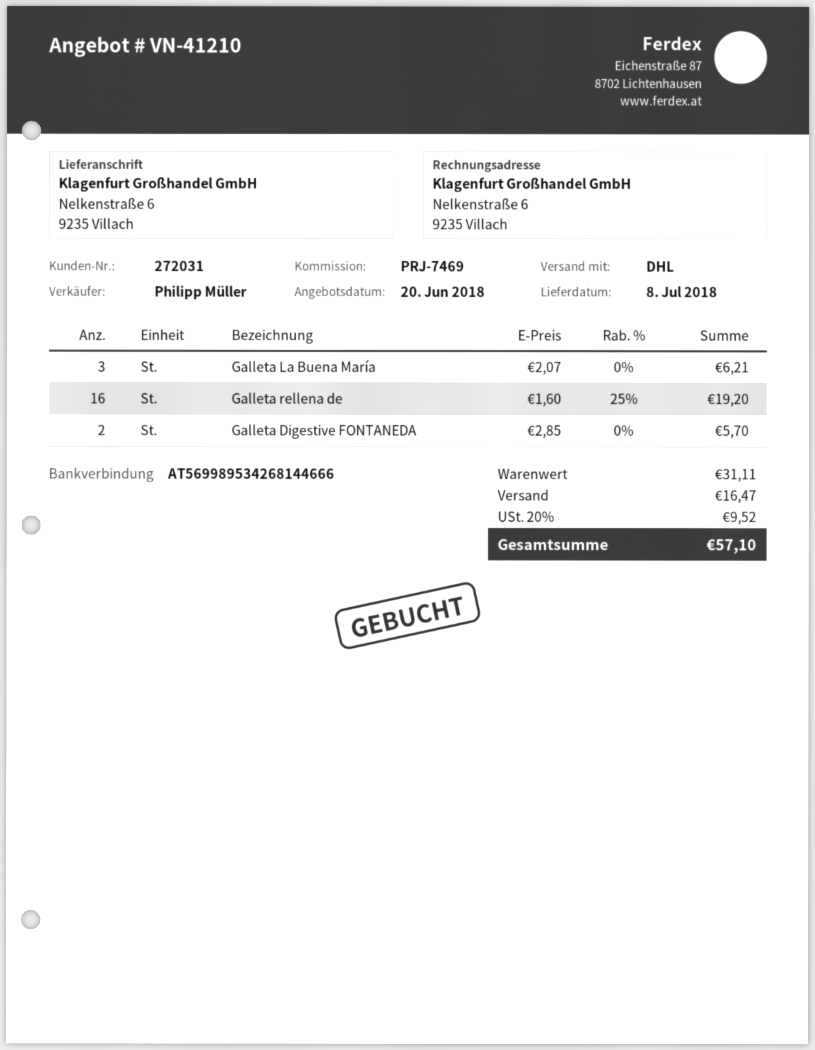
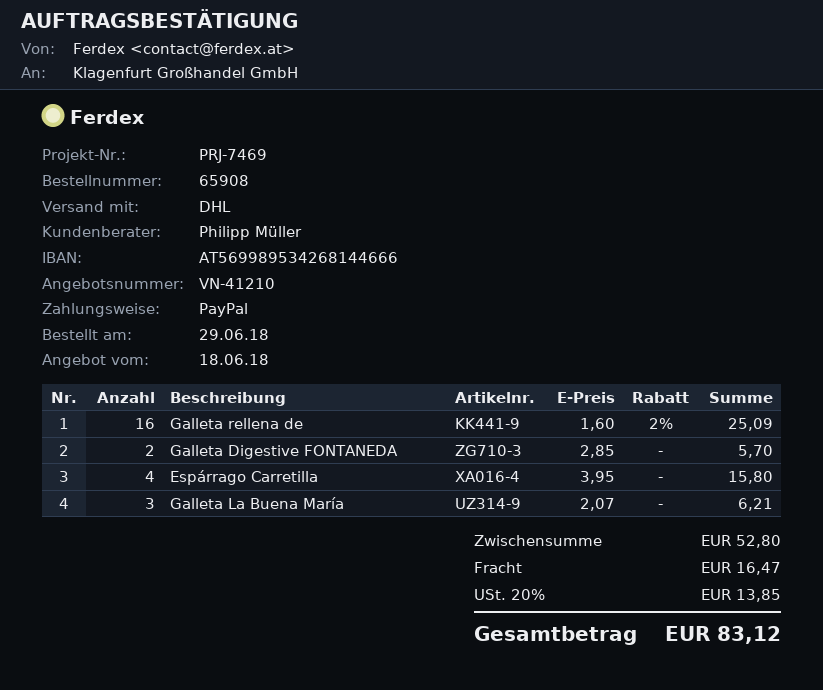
quote date: 2018-06-20 -> 2018-06-18
Galleta rellena de: 16 x 1.60 - 25% = 19.20 -> 16 x 1.60 - 2% = 25.09
Espárrago Carretilla: none -> 4 x 3.95 = 15.80
subtotal: 31.11 -> 52.80
tax: 20% = 9.52 -> 20% = 13.85
total: 57.10 -> 83.12

